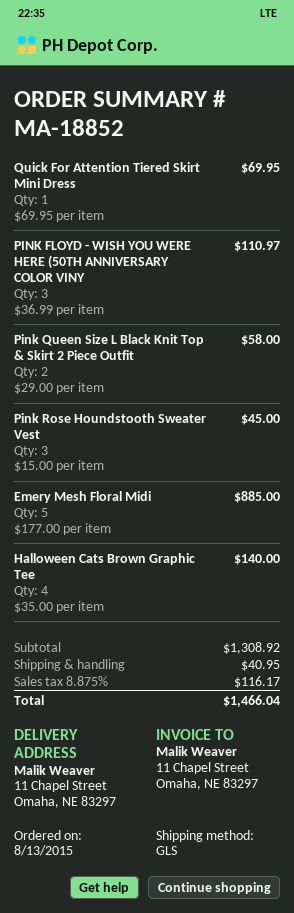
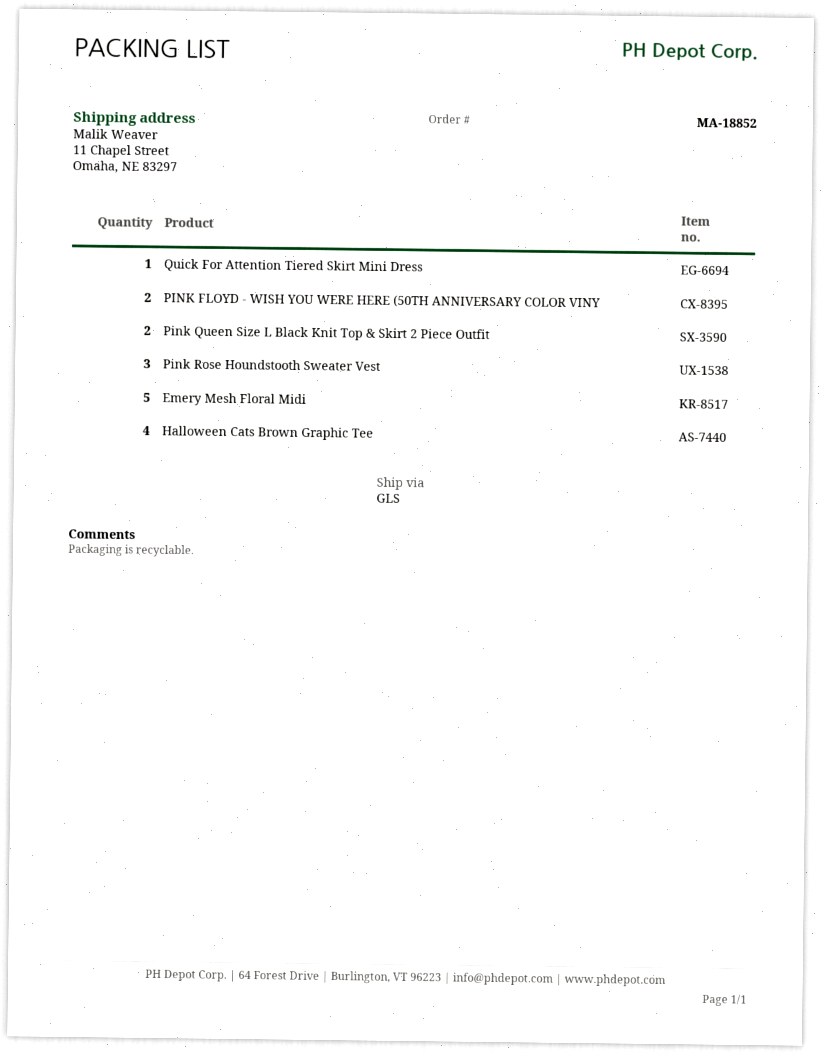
PINK FLOYD - WISH YOU WERE HERE (50TH ANNIVERSARY COLOR VINY: 3 -> 2

